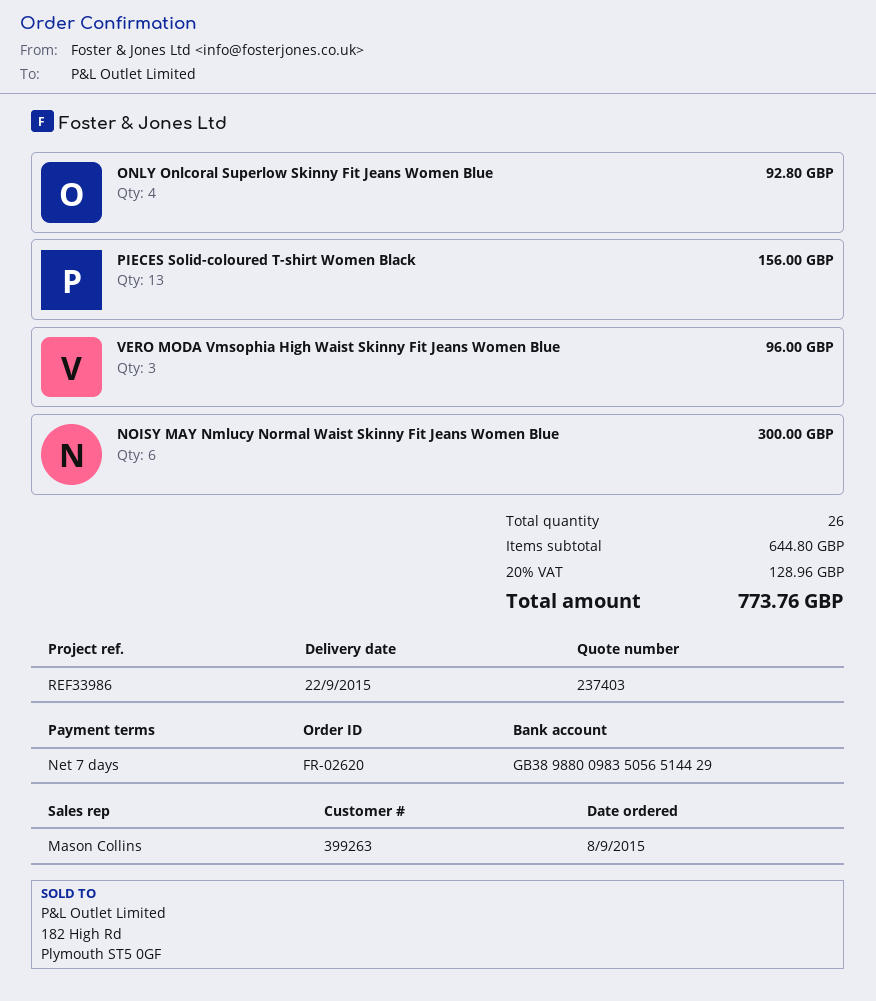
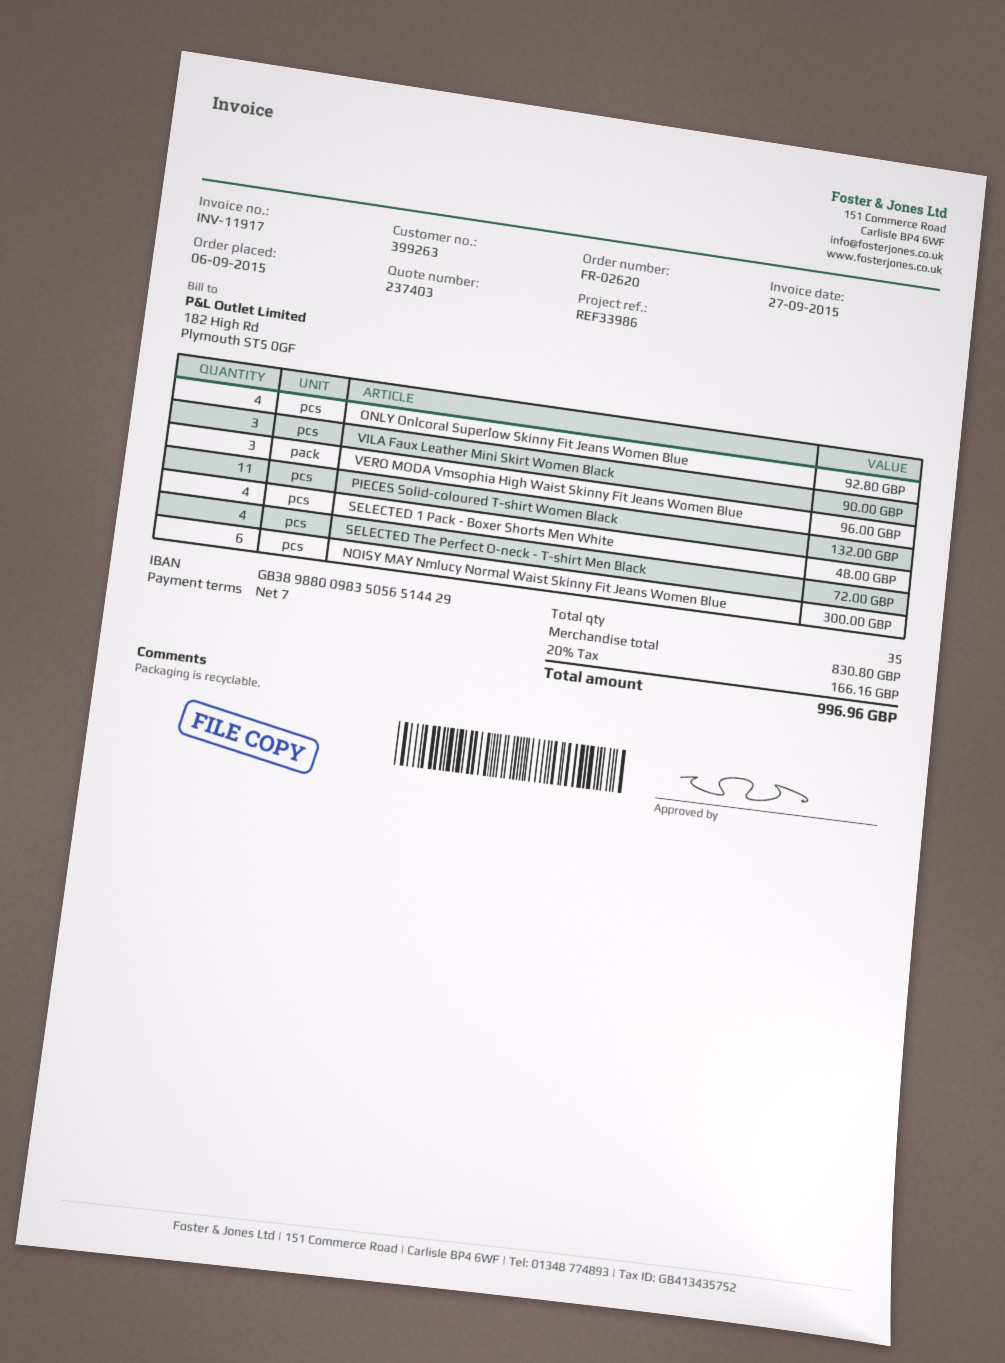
order date: 2015-09-08 -> 2015-09-06
PIECES Solid-coloured T-shirt Women Black: 13 for 156.00 -> 11 for 132.00
VILA Faux Leather Mini Skirt Women Black: none -> 3 for 90.00
SELECTED 1 Pack - Boxer Shorts Men White: none -> 4 for 48.00
SELECTED The Perfect O-neck - T-shirt Men Black: none -> 4 for 72.00
total quantity: 26 -> 35
subtotal: 644.80 -> 830.80
tax: 20% = 128.96 -> 20% = 166.16
total: 773.76 -> 996.96

